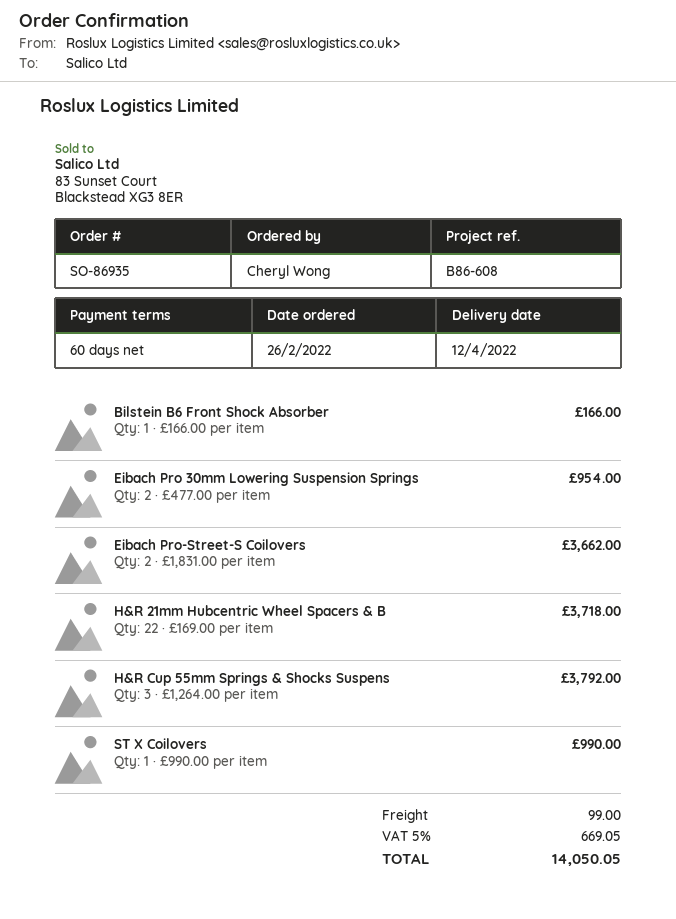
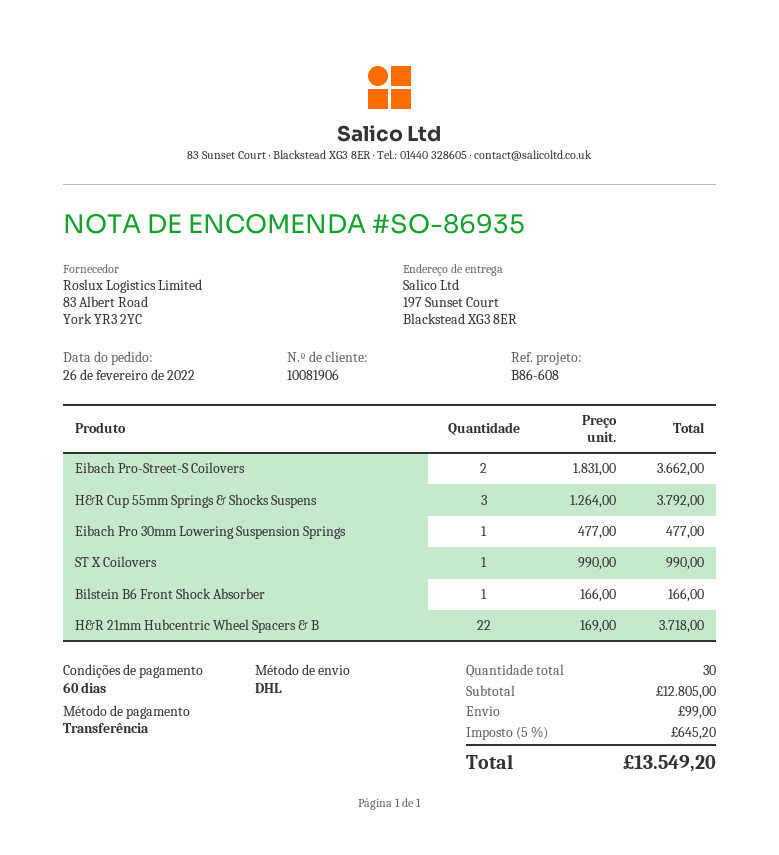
Eibach Pro 30mm Lowering Suspension Springs: 2 x 477.00 = 954.00 -> 1 x 477.00 = 477.00
tax: 5% = 669.05 -> 5% = 645.20
total: 14050.05 -> 13549.20

